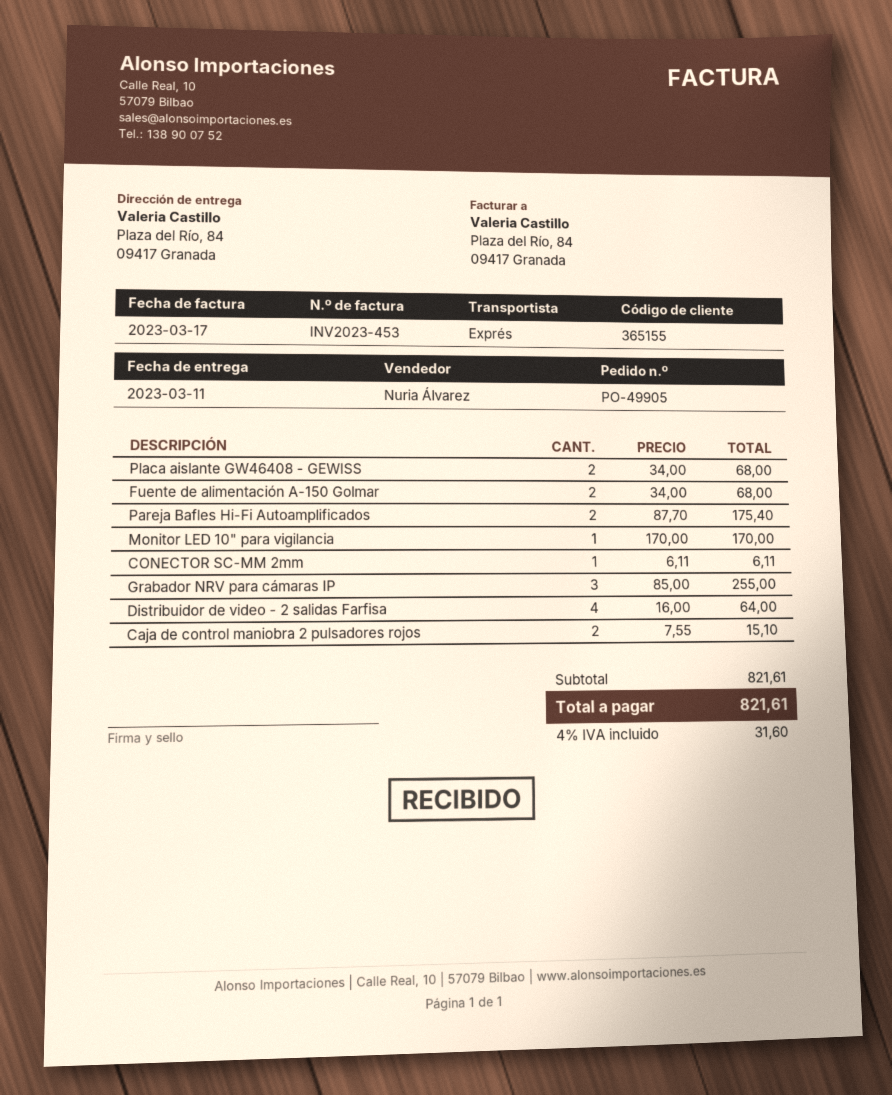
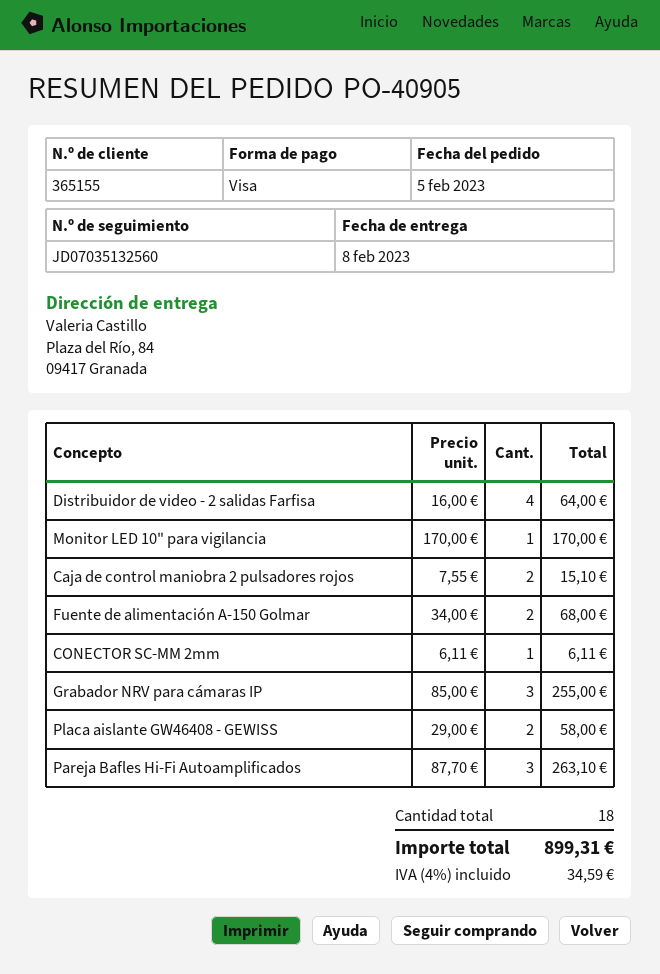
order number: PO-49905 -> PO-40905
delivery date: 2023-03-11 -> 2023-02-08
Placa aislante GW46408 - GEWISS: 2 x 34.00 = 68.00 -> 2 x 29.00 = 58.00
Pareja Bafles Hi-Fi Autoamplificados: 2 x 87.70 = 175.40 -> 3 x 87.70 = 263.10
tax: 4% = 31.60 -> 4% = 34.59
total: 821.61 -> 899.31

